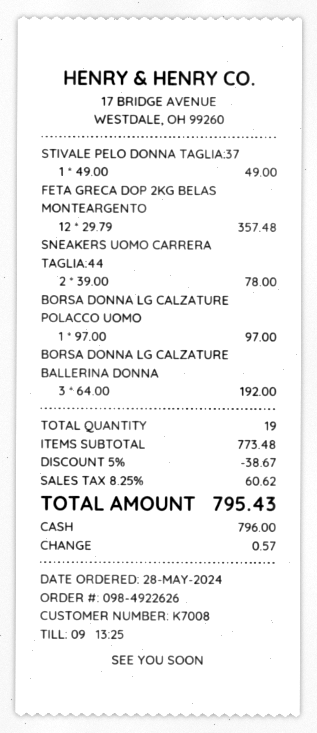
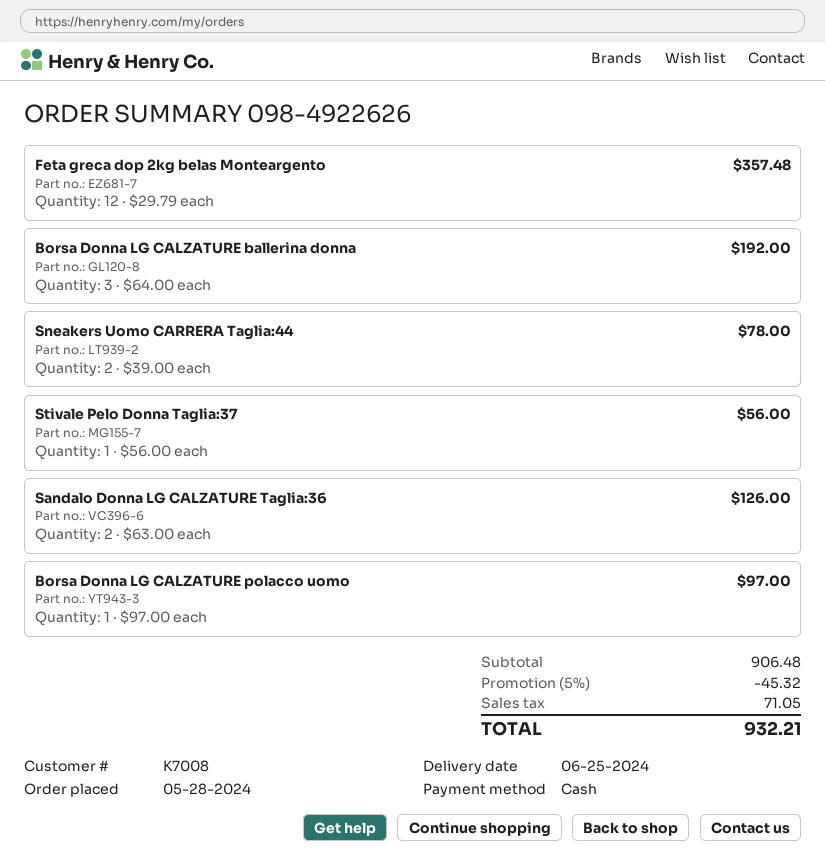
STIVALE PELO DONNA TAGLIA:37: 1 x 49.00 = 49.00 -> 1 x 56.00 = 56.00
Sandalo Donna LG CALZATURE Taglia:36: none -> 2 x 63.00 = 126.00
subtotal: 773.48 -> 906.48
discount: 5% = 38.67 -> 5% = 45.32
tax: 60.62 -> 71.05
total: 795.43 -> 932.21

